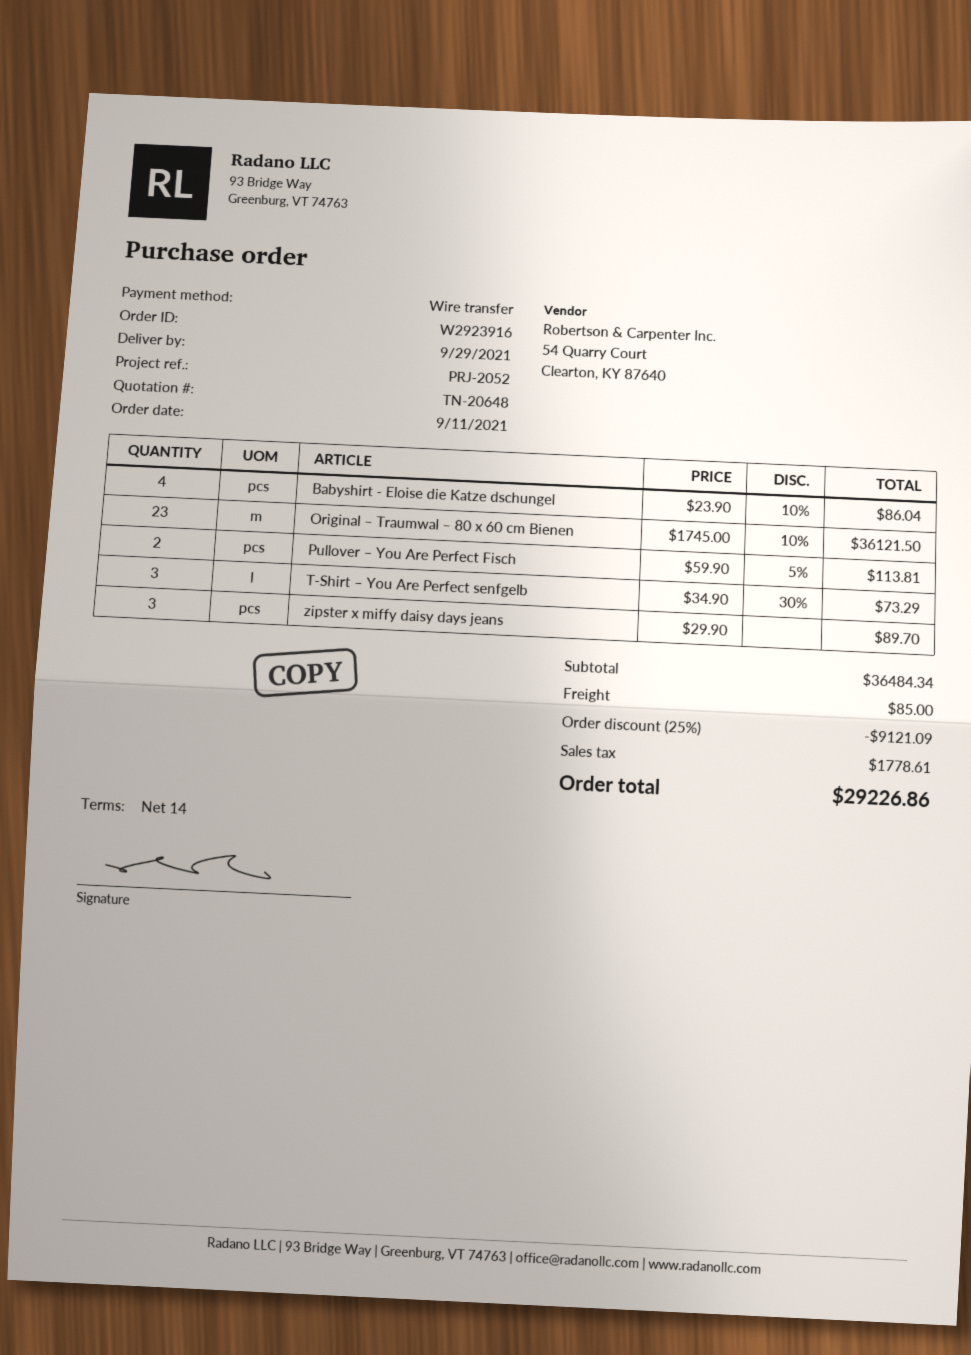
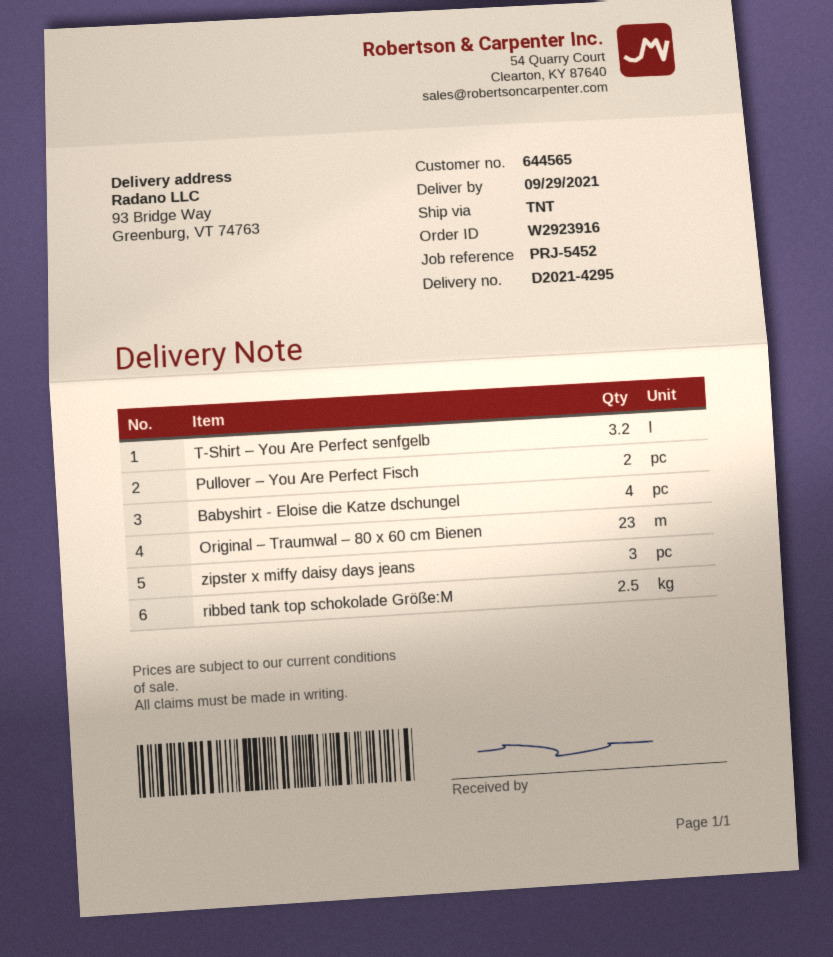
reference: PRJ-2052 -> PRJ-5452
T-Shirt – You Are Perfect senfgelb: 3 -> 3.2
ribbed tank top schokolade Größe:M: none -> 2.5

